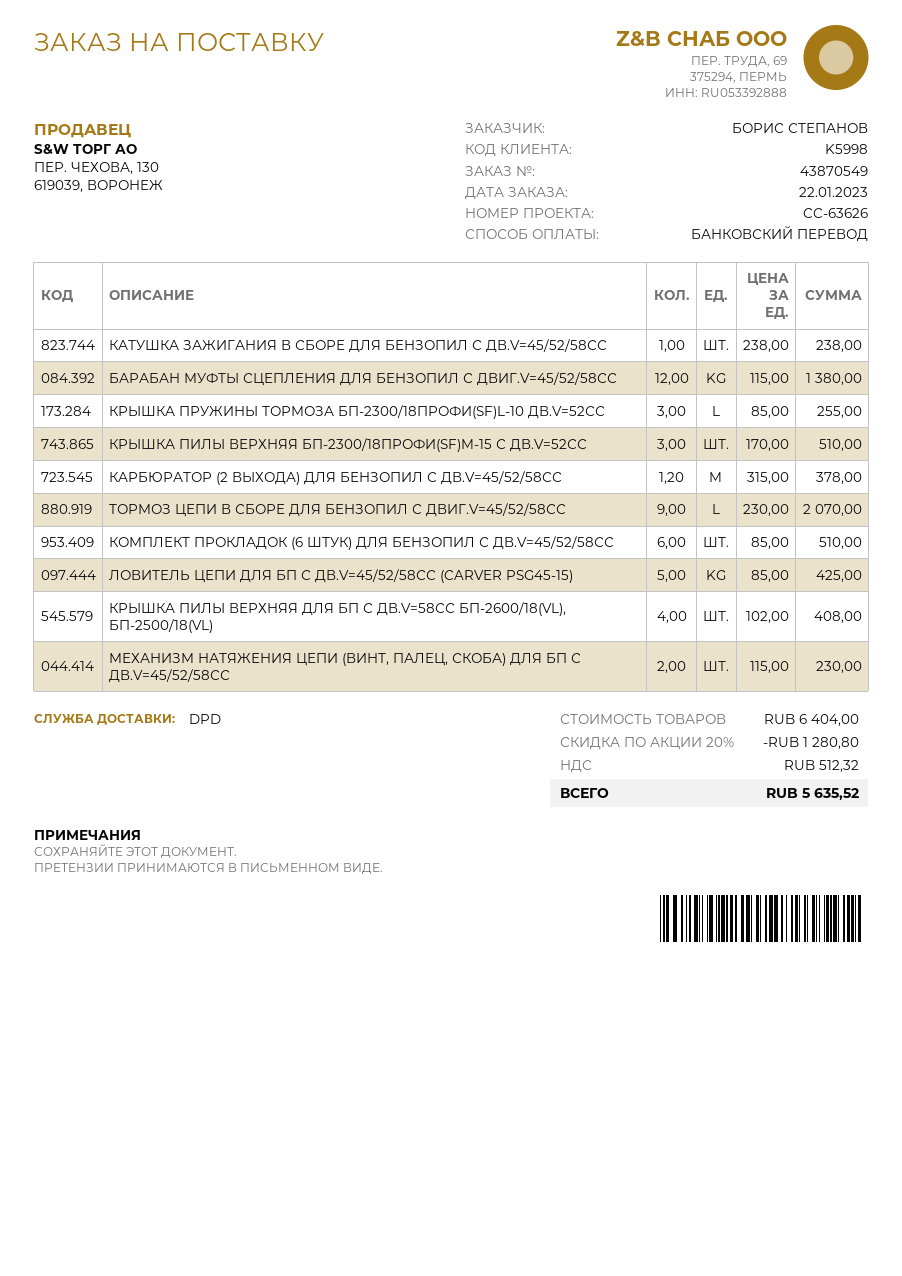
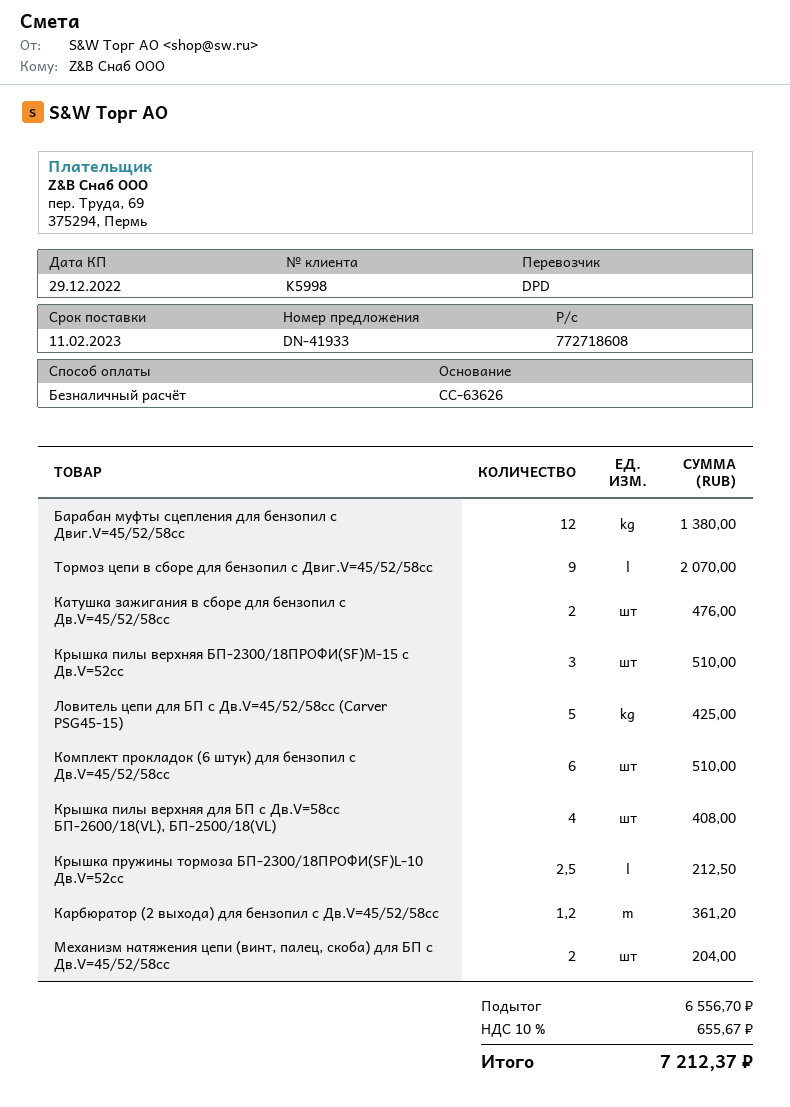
КАТУШКА ЗАЖИГАНИЯ В СБОРЕ ДЛЯ БЕНЗОПИЛ С ДВ.V=45/52/58СС: 1 for 238.00 -> 2 for 476.00
КРЫШКА ПРУЖИНЫ ТОРМОЗА БП-2300/18ПРОФИ(SF)L-10 ДВ.V=52СС: 3 for 255.00 -> 2.5 for 212.50
КАРБЮРАТОР (2 ВЫХОДА) ДЛЯ БЕНЗОПИЛ С ДВ.V=45/52/58СС: 1.2 for 378.00 -> 1.2 for 361.20
МЕХАНИЗМ НАТЯЖЕНИЯ ЦЕПИ (ВИНТ, ПАЛЕЦ, СКОБА) ДЛЯ БП С ДВ.V=45/52/58СС: 2 for 230.00 -> 2 for 204.00
subtotal: 6404.00 -> 6556.70
discount: 20% = 1280.80 -> none
tax: 512.32 -> 655.67
total: 5635.52 -> 7212.37

